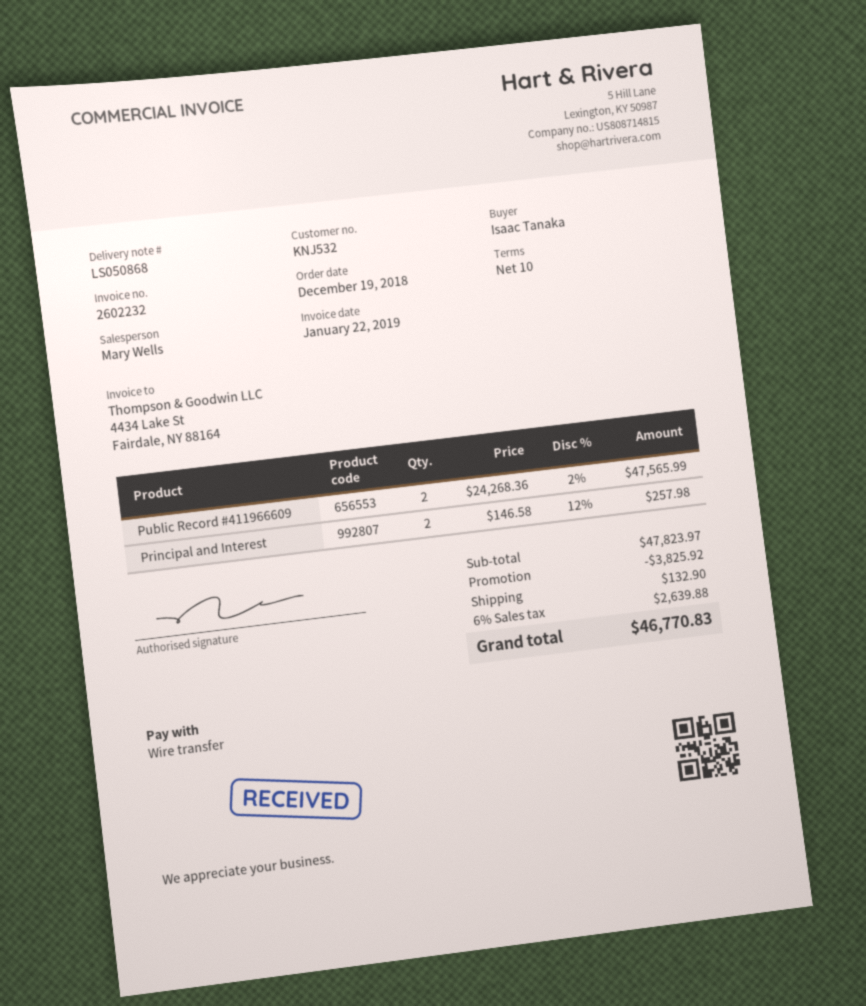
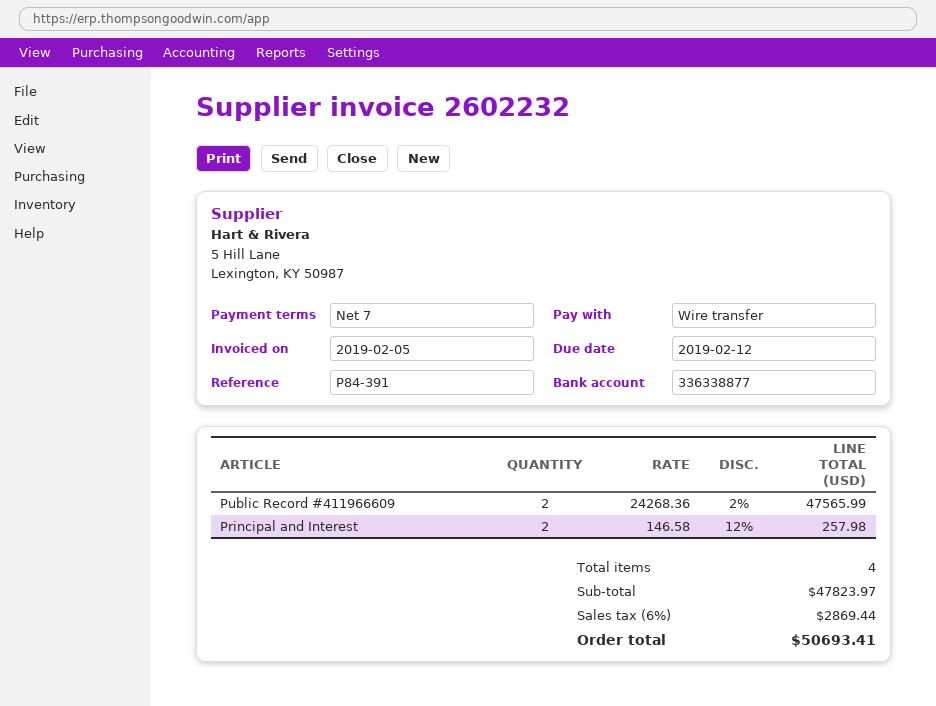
invoice date: 2019-01-22 -> 2019-02-05
payment terms: 10 days -> 7 days
discount: 3825.92 -> none
shipping: 132.90 -> none
tax: 6% = 2639.88 -> 6% = 2869.44
total: 46770.83 -> 50693.41

